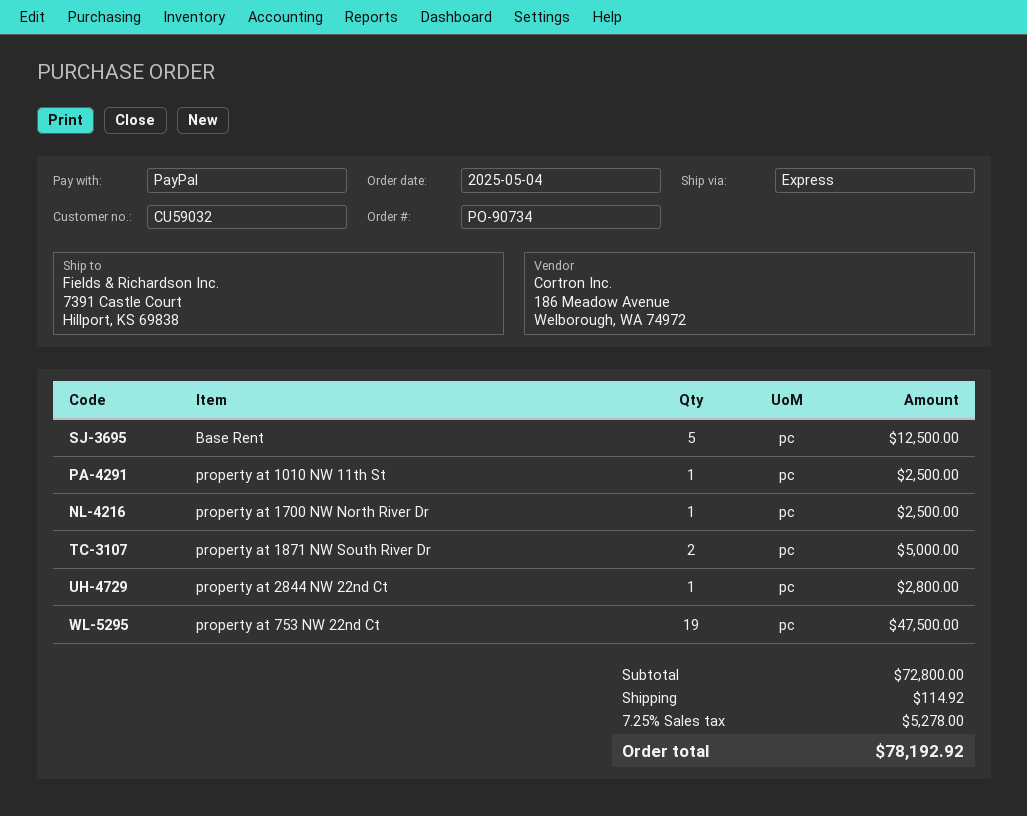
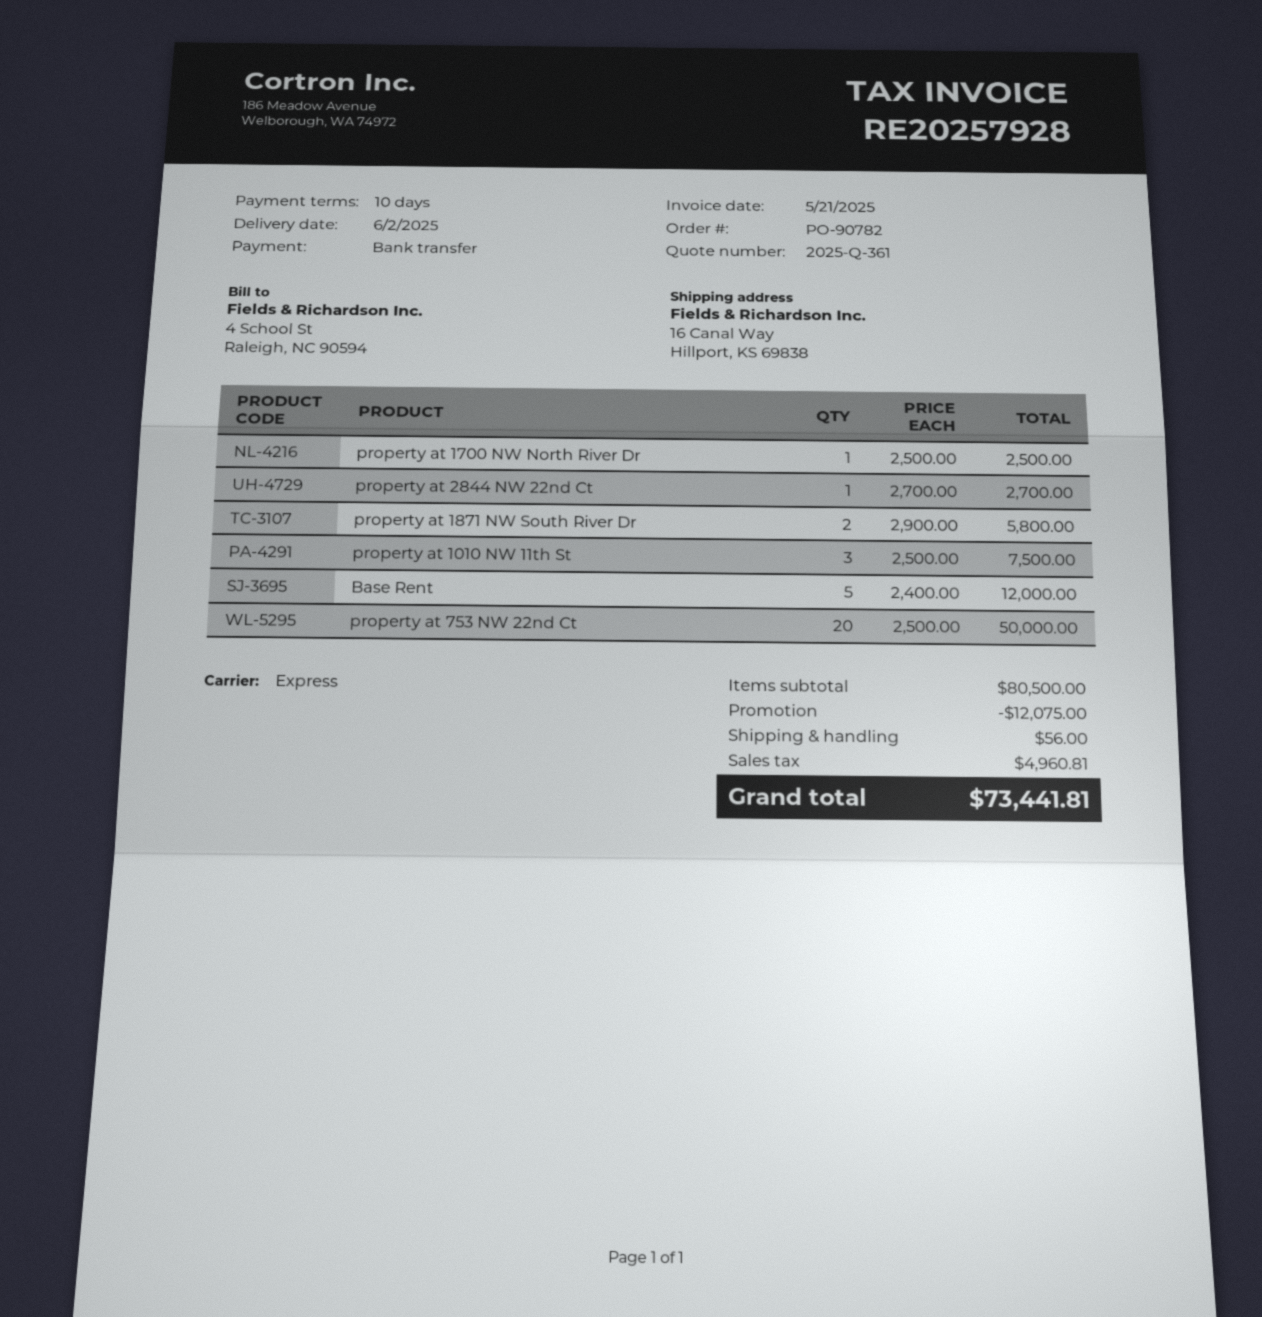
order number: PO-90734 -> PO-90782
payment method: PayPal -> bank transfer
ship to: 7391 Castle Court, Hillport, KS 69838 -> 16 Canal Way, Hillport, KS 69838
Base Rent: 5 for 12500.00 -> 5 for 12000.00
property at 1010 NW 11th St: 1 for 2500.00 -> 3 for 7500.00
property at 1871 NW South River Dr: 2 for 5000.00 -> 2 for 5800.00
property at 2844 NW 22nd Ct: 1 for 2800.00 -> 1 for 2700.00
property at 753 NW 22nd Ct: 19 for 47500.00 -> 20 for 50000.00
subtotal: 72800.00 -> 80500.00
discount: none -> 12075.00
shipping: 114.92 -> 56.00
tax: 5278.00 -> 4960.81
total: 78192.92 -> 73441.81

